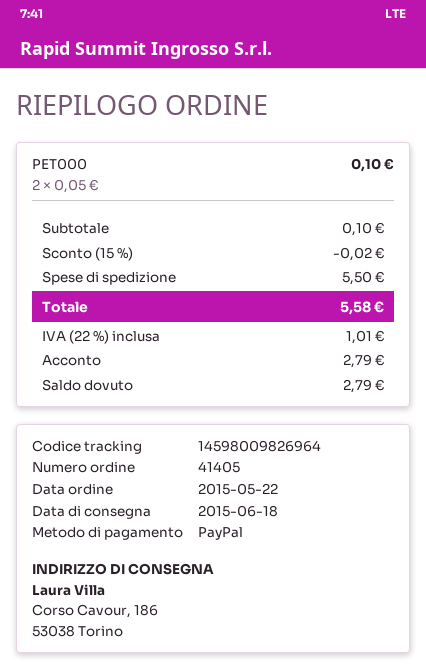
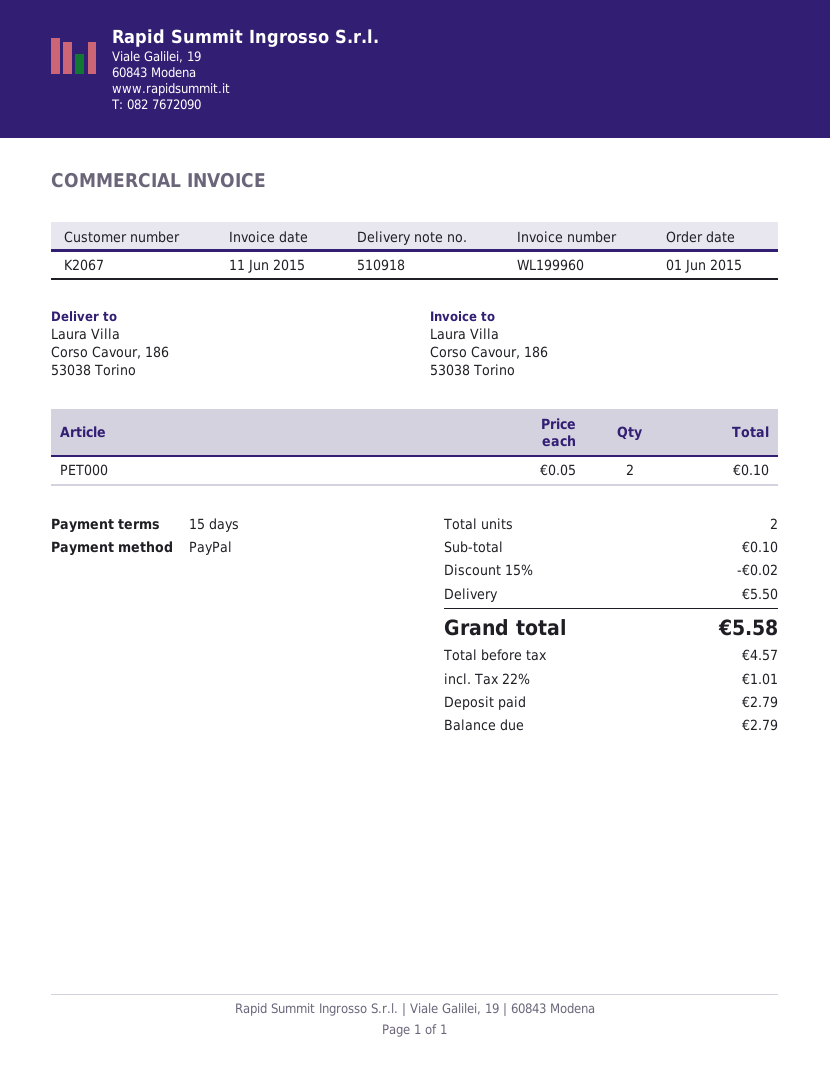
order date: 2015-05-22 -> 2015-06-01

